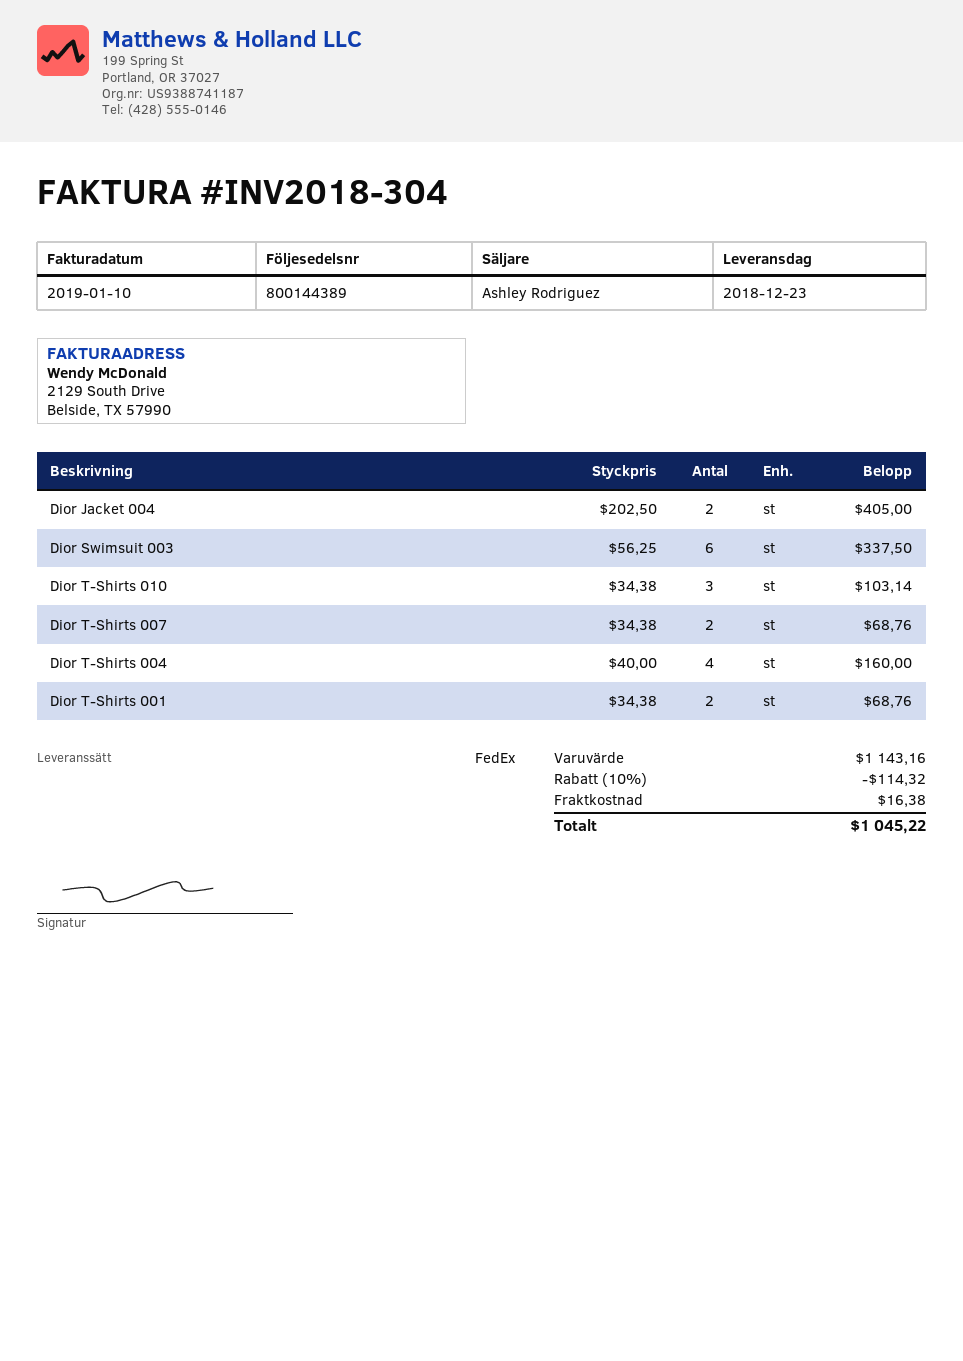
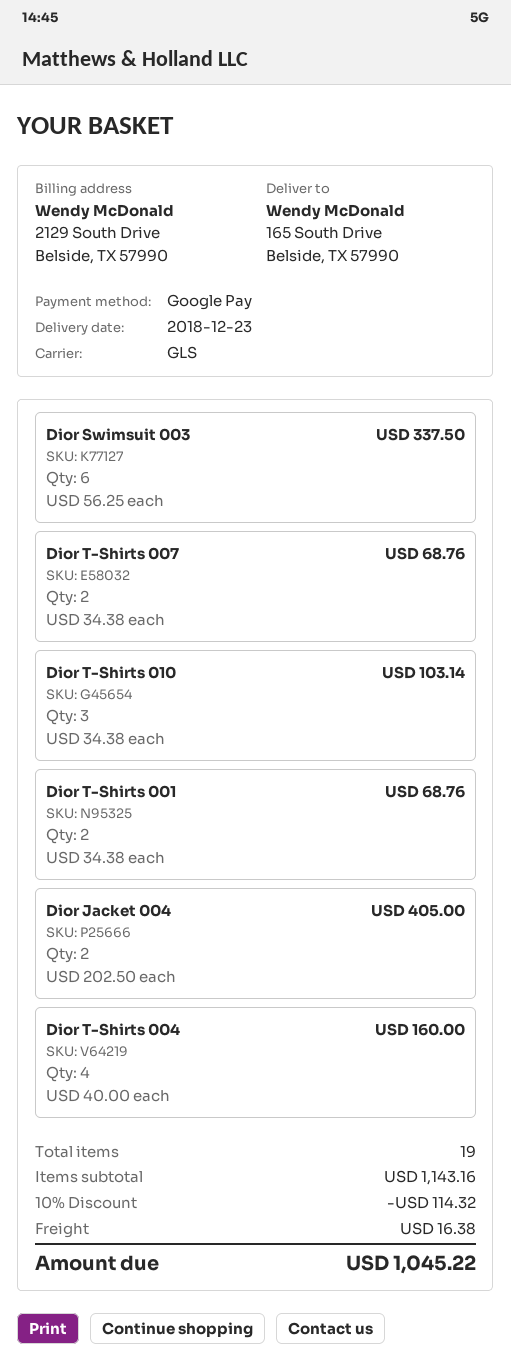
shipping method: FedEx -> GLS

